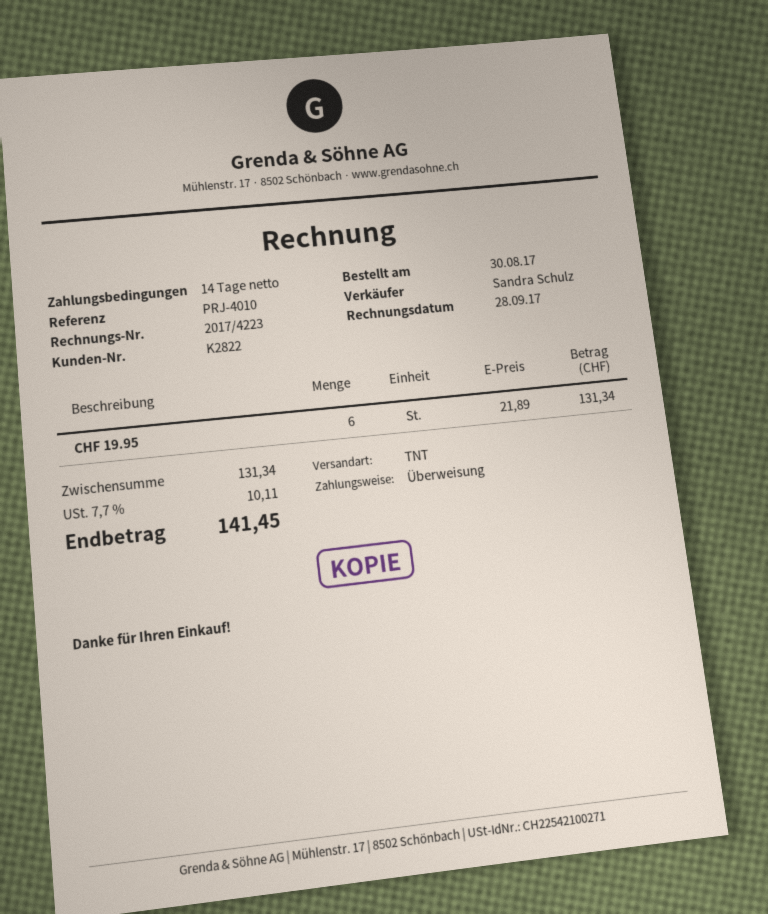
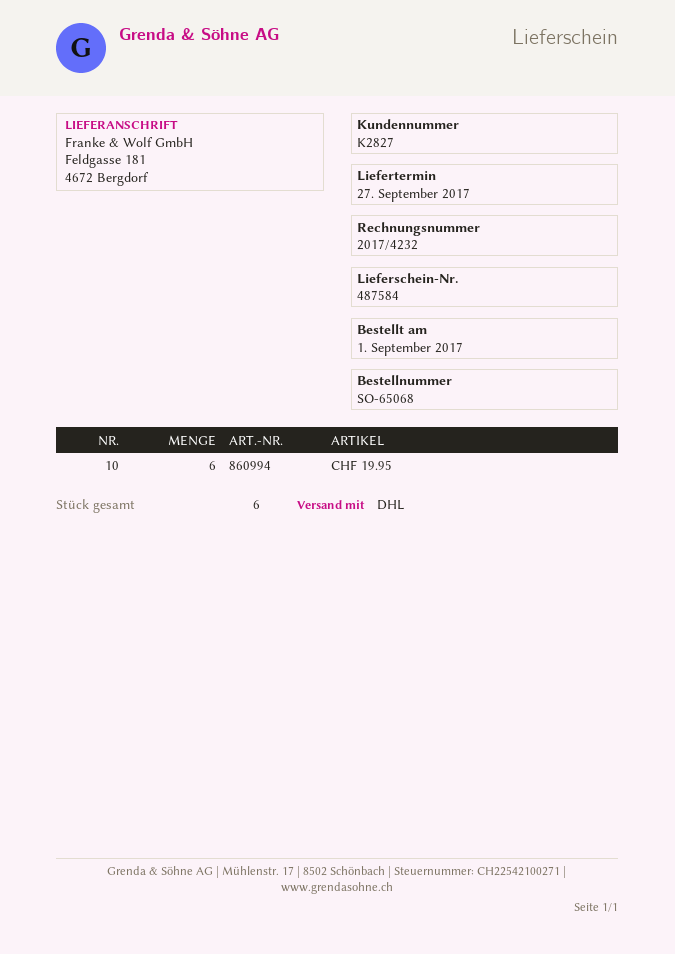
order date: 2017-08-30 -> 2017-09-01
invoice number: 2017/4223 -> 2017/4232
customer number: K2822 -> K2827
shipping method: TNT -> DHL

